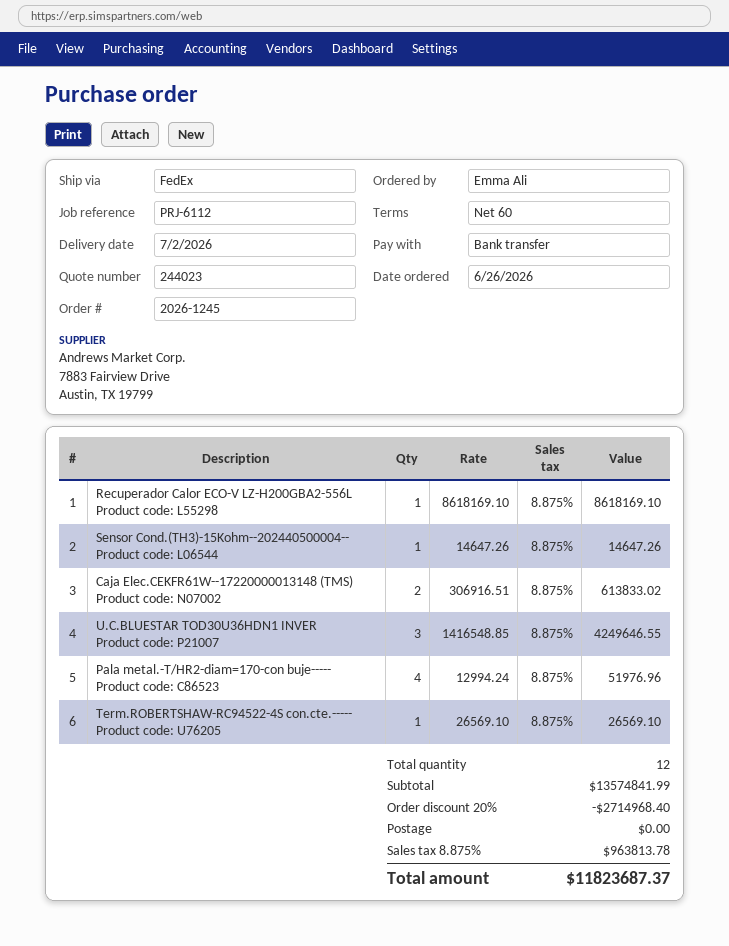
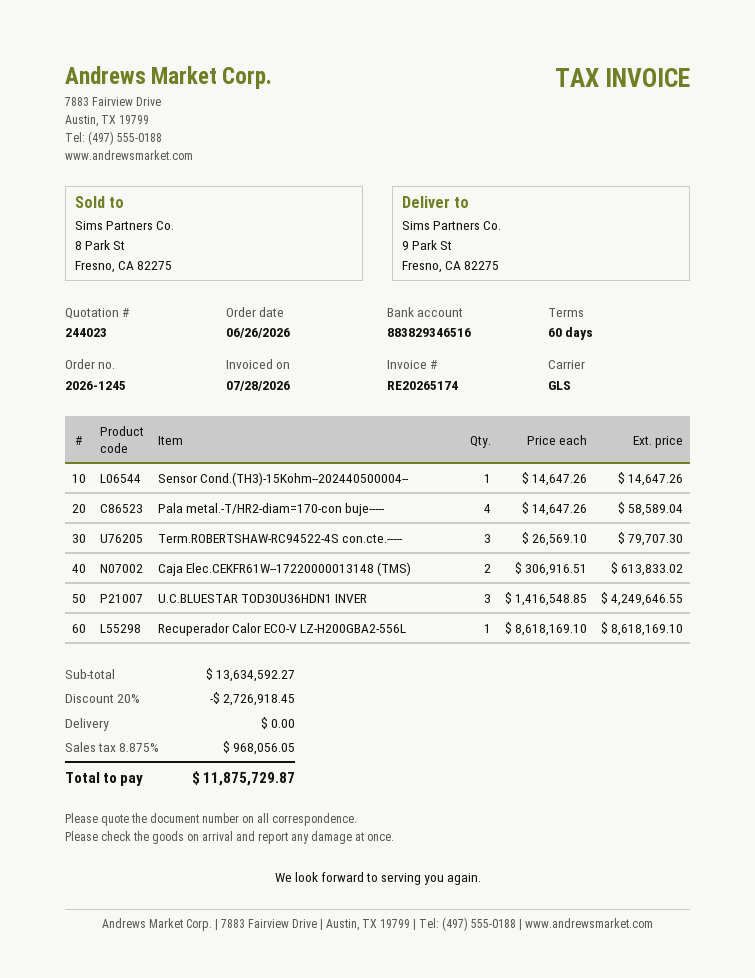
shipping method: FedEx -> GLS
Pala metal.-T/HR2-diam=170-con buje-----: 4 x 12994.24 = 51976.96 -> 4 x 14647.26 = 58589.04
Term.ROBERTSHAW-RC94522-4S con.cte.-----: 1 x 26569.10 = 26569.10 -> 3 x 26569.10 = 79707.30
subtotal: 13574841.99 -> 13634592.27
discount: 20% = 2714968.40 -> 20% = 2726918.45
tax: 8.875% = 963813.78 -> 8.875% = 968056.05
total: 11823687.37 -> 11875729.87

